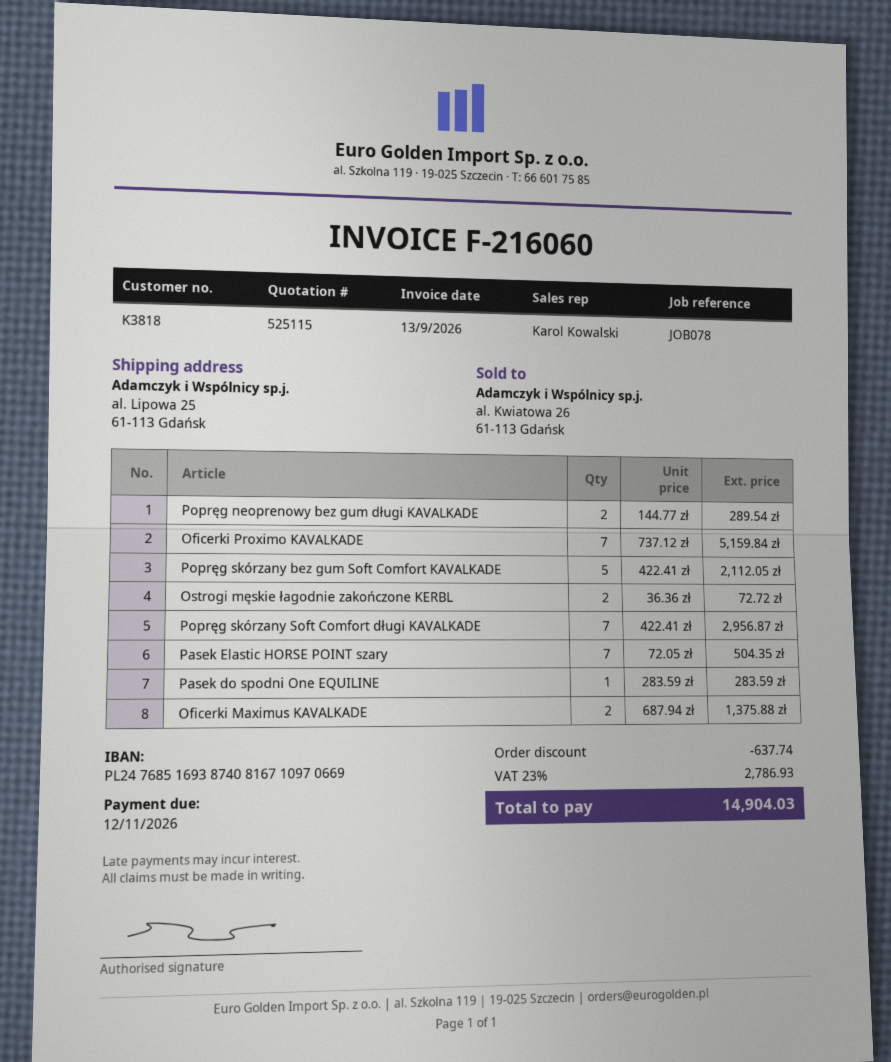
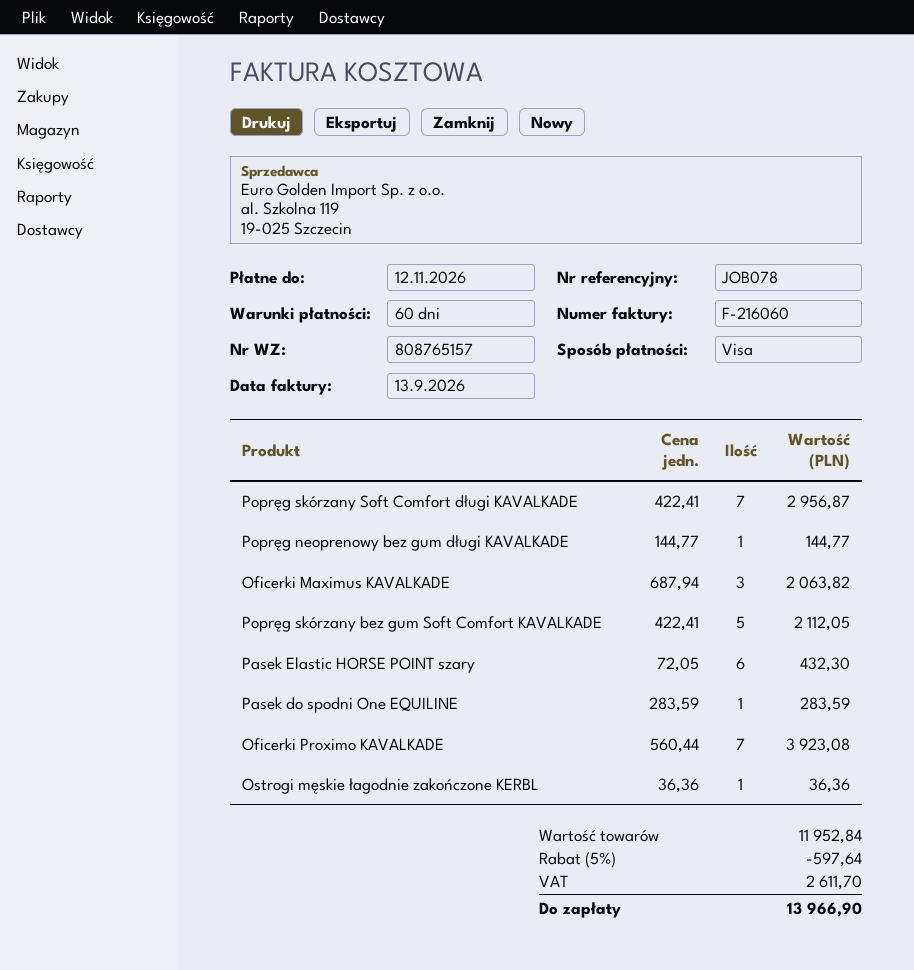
Popręg neoprenowy bez gum długi KAVALKADE: 2 x 144.77 = 289.54 -> 1 x 144.77 = 144.77
Oficerki Proximo KAVALKADE: 7 x 737.12 = 5159.84 -> 7 x 560.44 = 3923.08
Ostrogi męskie łagodnie zakończone KERBL: 2 x 36.36 = 72.72 -> 1 x 36.36 = 36.36
Pasek Elastic HORSE POINT szary: 7 x 72.05 = 504.35 -> 6 x 72.05 = 432.30
Oficerki Maximus KAVALKADE: 2 x 687.94 = 1375.88 -> 3 x 687.94 = 2063.82
discount: 637.74 -> 597.64
tax: 2786.93 -> 2611.70
total: 14904.03 -> 13966.90

